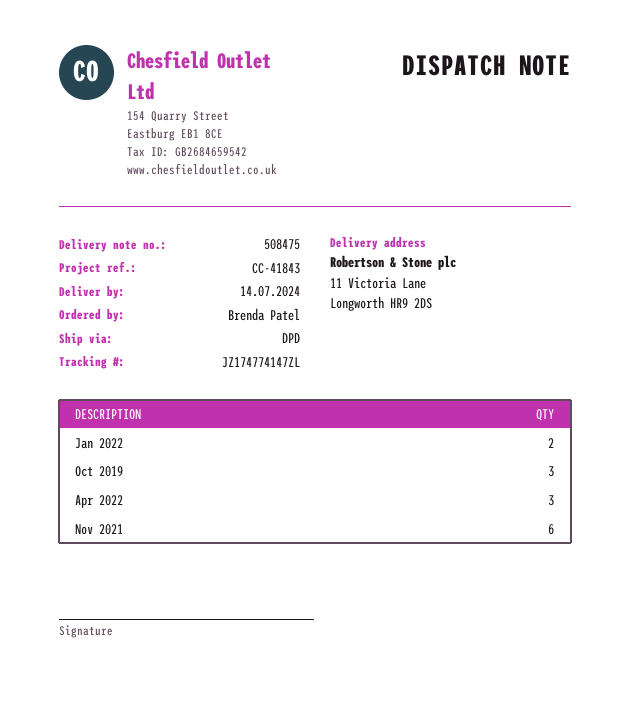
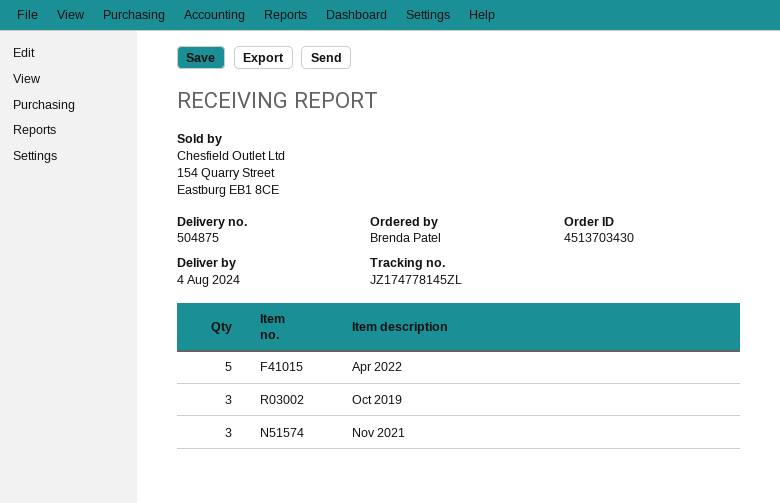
delivery note number: 508475 -> 504875
delivery date: 2024-07-14 -> 2024-08-04
tracking number: JZ174774147ZL -> JZ174778145ZL
Jan 2022: 2 -> none
Apr 2022: 3 -> 5
Nov 2021: 6 -> 3

